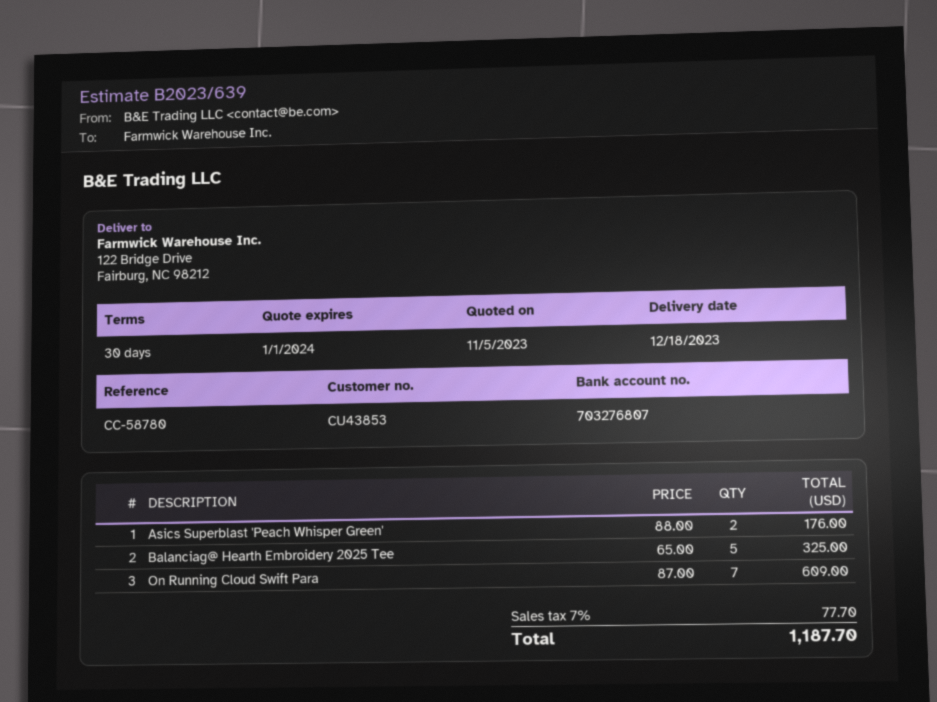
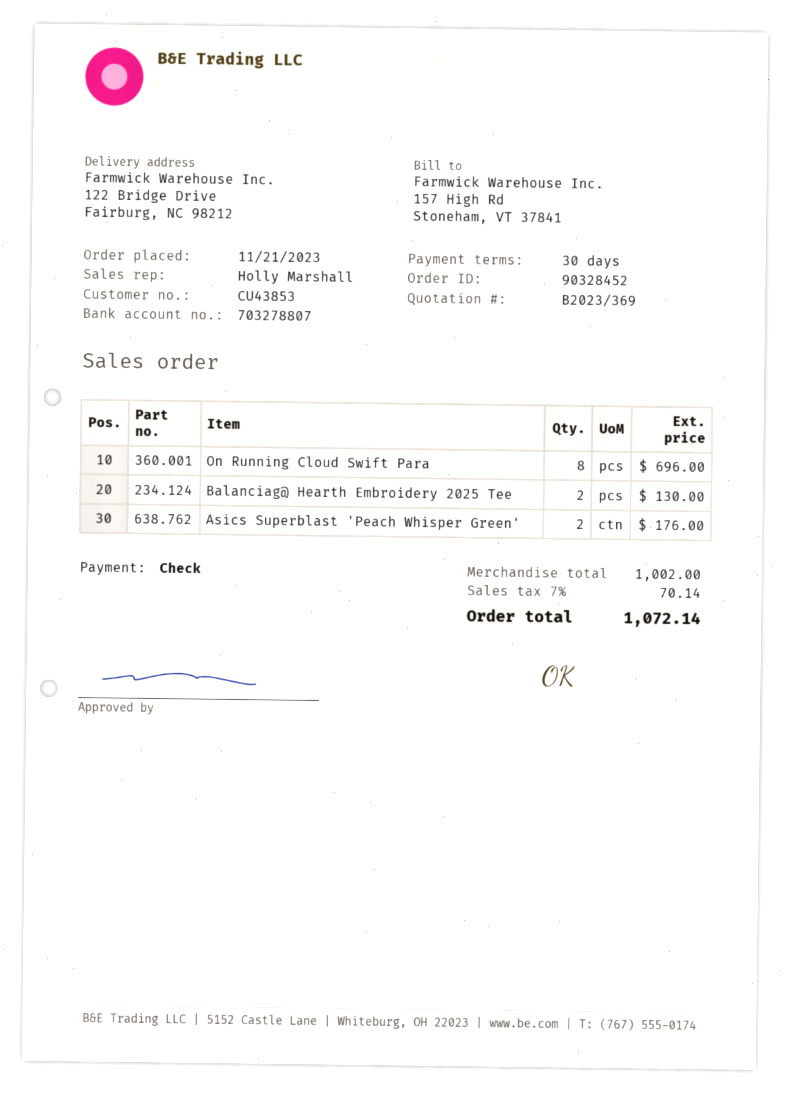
quote number: B2023/639 -> B2023/369
bank account: 703276807 -> 703278807
Balanciag@ Hearth Embroidery 2025 Tee: 5 for 325.00 -> 2 for 130.00
On Running Cloud Swift Para: 7 for 609.00 -> 8 for 696.00
tax: 7% = 77.70 -> 7% = 70.14
total: 1187.70 -> 1072.14

